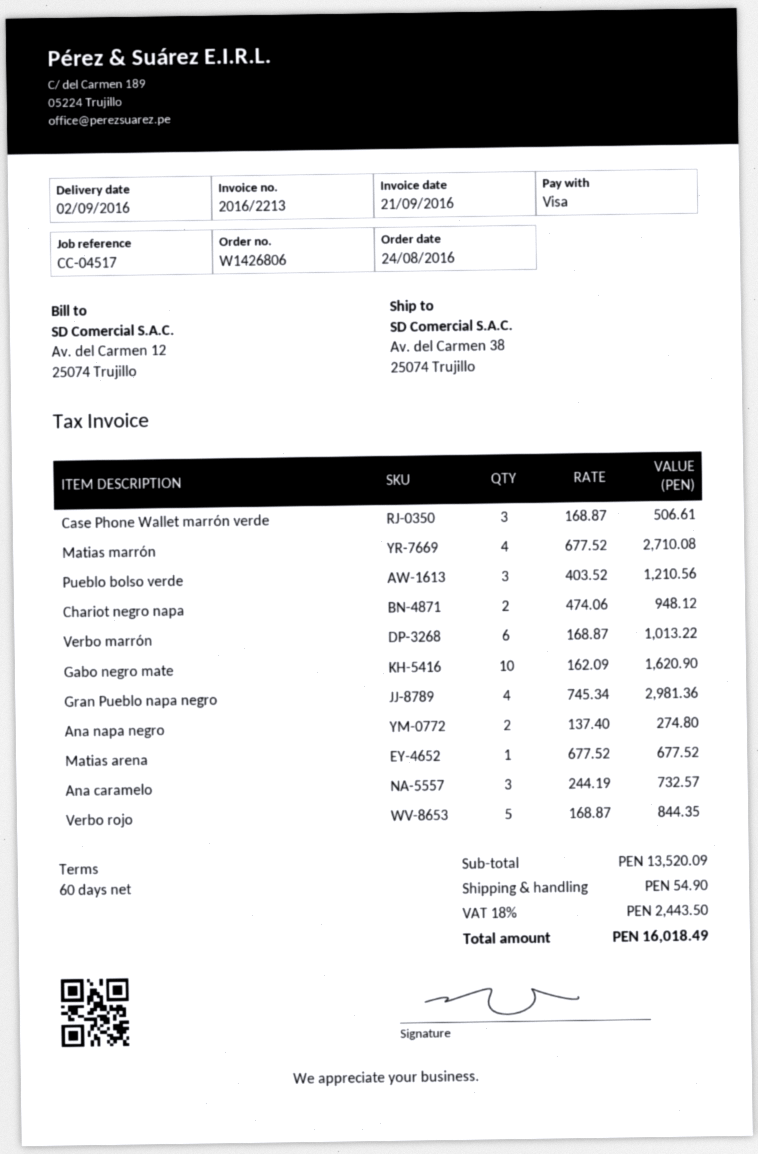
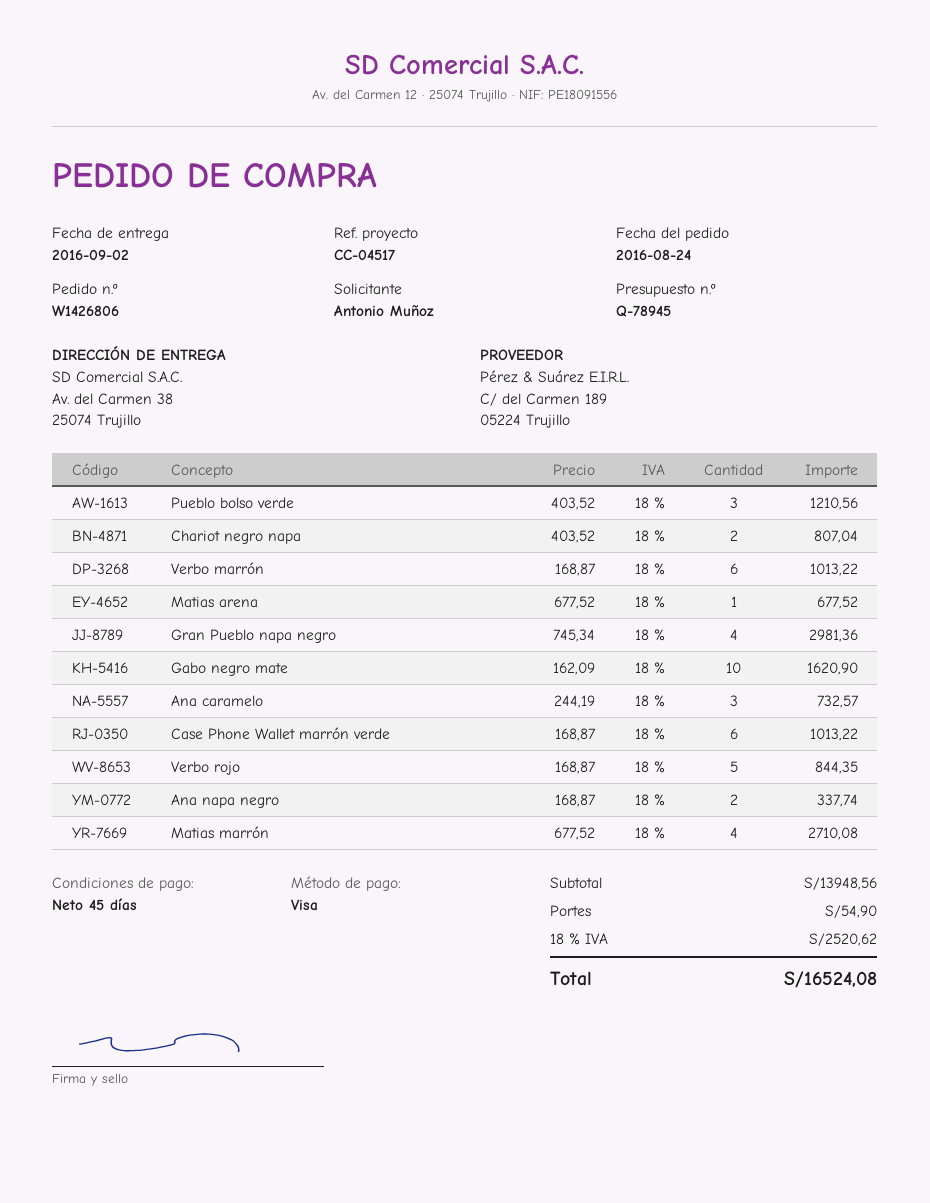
payment terms: 60 days -> 45 days
Case Phone Wallet marrón verde: 3 x 168.87 = 506.61 -> 6 x 168.87 = 1013.22
Chariot negro napa: 2 x 474.06 = 948.12 -> 2 x 403.52 = 807.04
Ana napa negro: 2 x 137.40 = 274.80 -> 2 x 168.87 = 337.74
subtotal: 13520.09 -> 13948.56
tax: 18% = 2443.50 -> 18% = 2520.62
total: 16018.49 -> 16524.08

